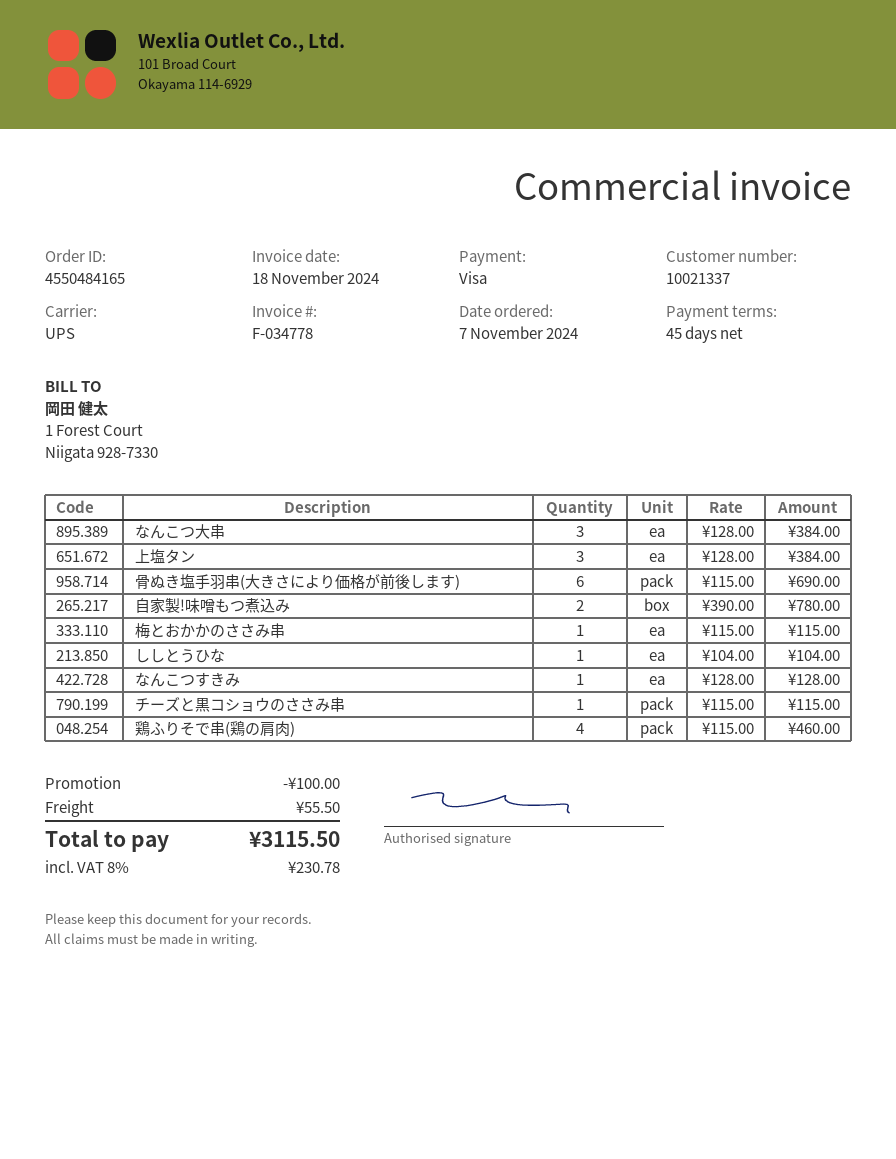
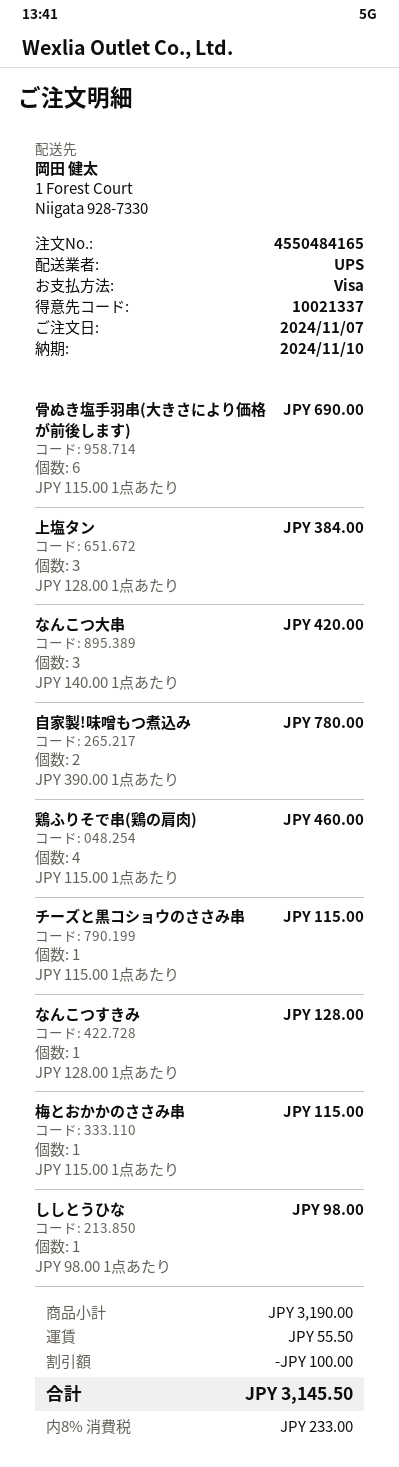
なんこつ大串: 3 x 128.00 = 384.00 -> 3 x 140.00 = 420.00
ししとうひな: 1 x 104.00 = 104.00 -> 1 x 98.00 = 98.00
tax: 8% = 230.78 -> 8% = 233.00
total: 3115.50 -> 3145.50

